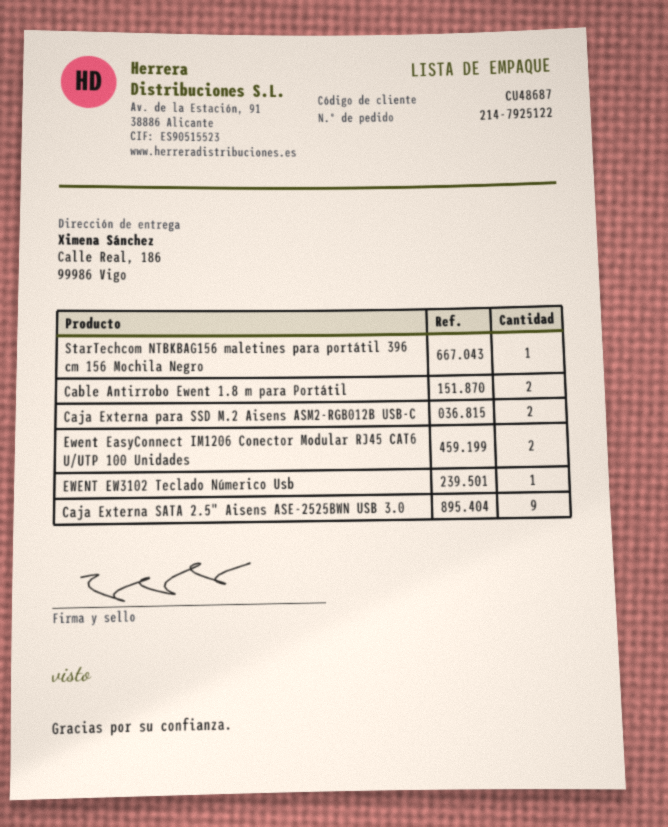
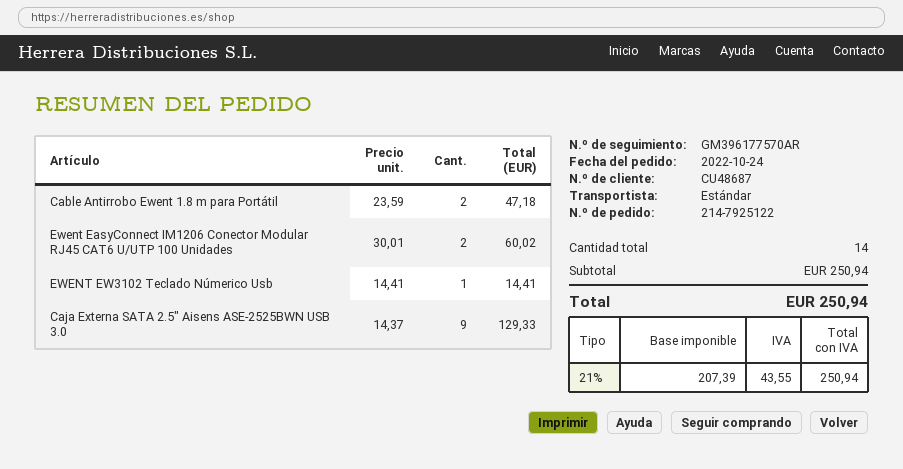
StarTechcom NTBKBAG156 maletines para portátil 396 cm 156 Mochila Negro: 1 -> none
Caja Externa para SSD M.2 Aisens ASM2-RGB012B USB-C: 2 -> none

